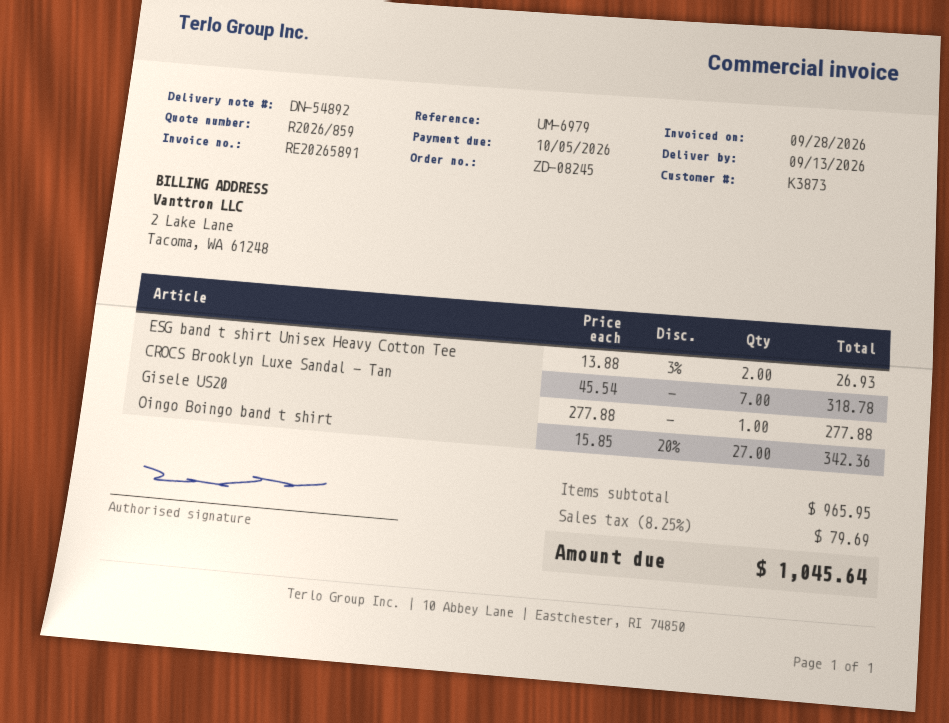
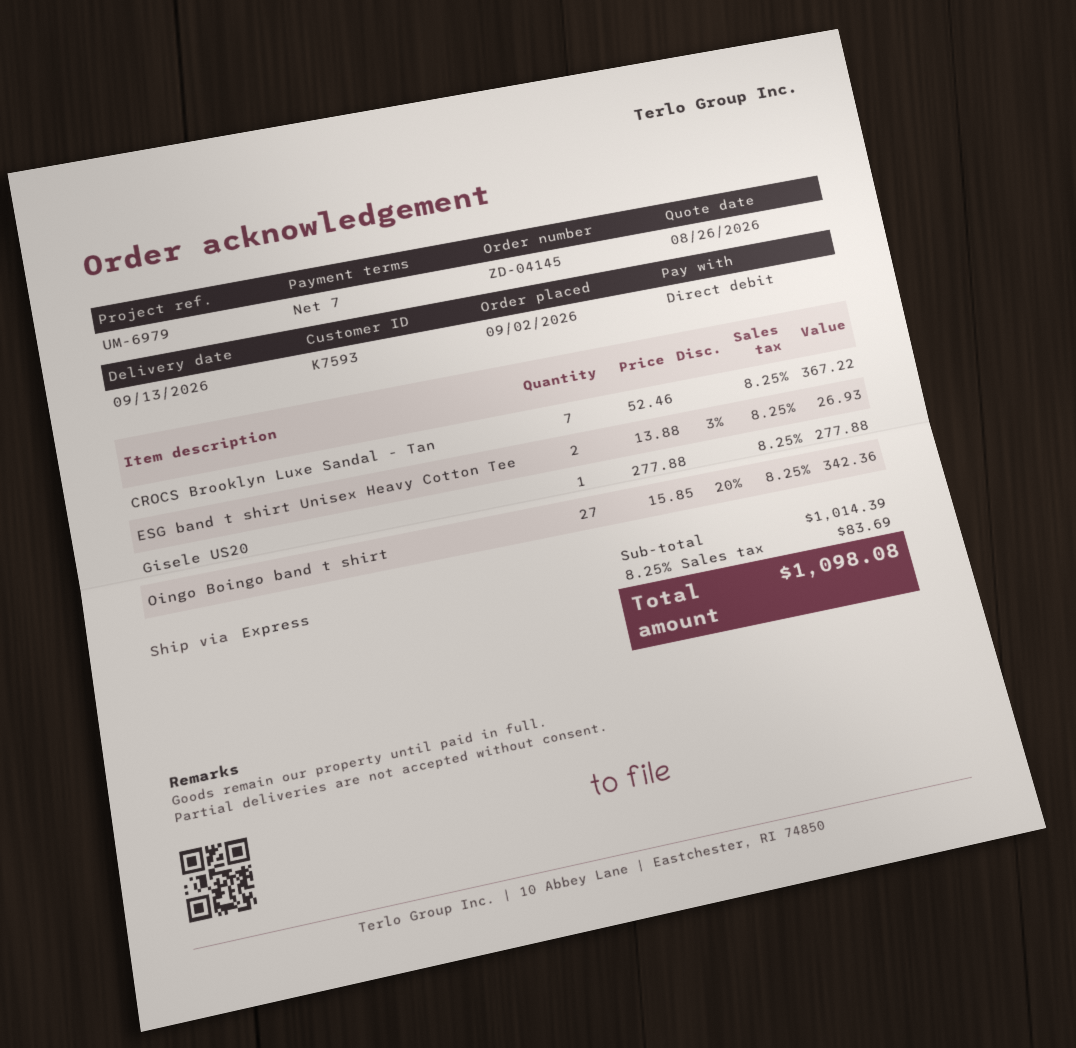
order number: ZD-08245 -> ZD-04145
customer number: K3873 -> K7593
CROCS Brooklyn Luxe Sandal - Tan: 7 x 45.54 = 318.78 -> 7 x 52.46 = 367.22
subtotal: 965.95 -> 1014.39
tax: 8.25% = 79.69 -> 8.25% = 83.69
total: 1045.64 -> 1098.08

